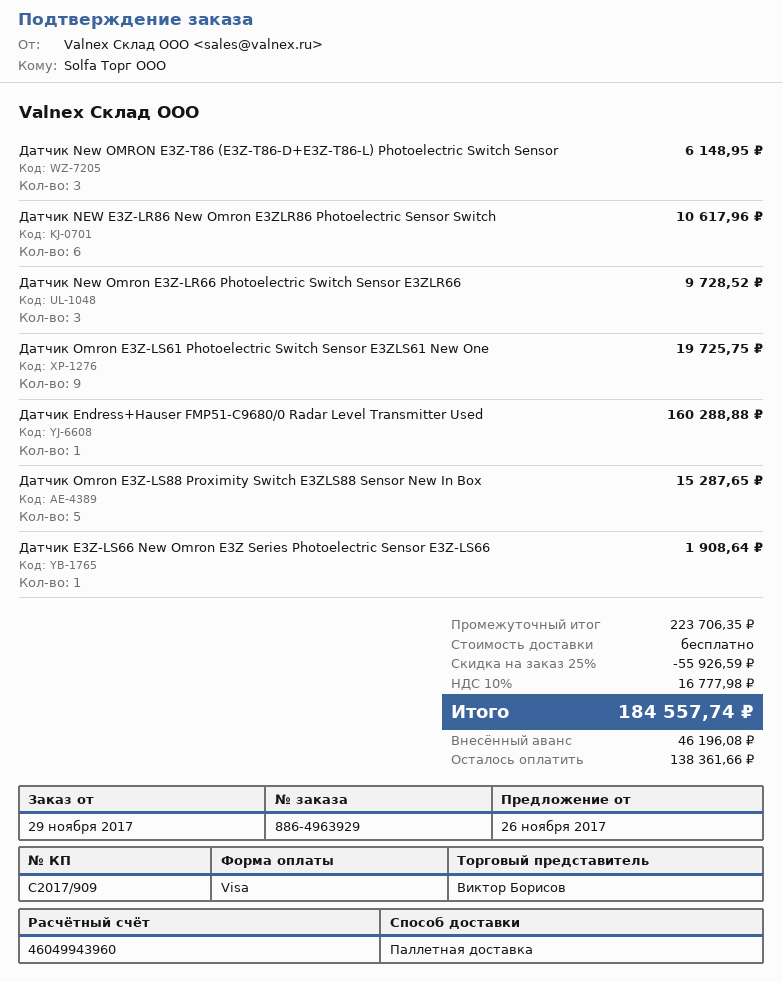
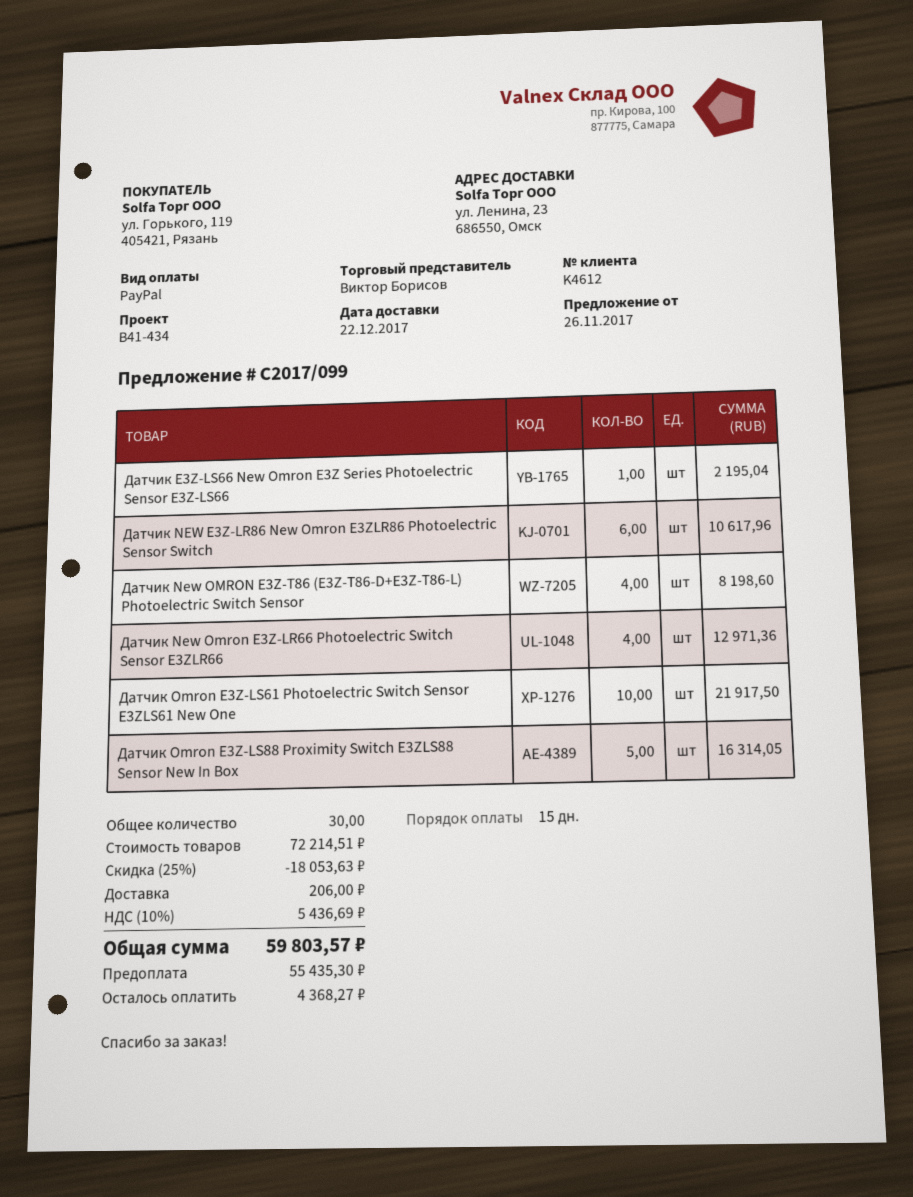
quote number: C2017/909 -> C2017/099
payment method: Visa -> PayPal
Датчик New OMRON E3Z-T86 (E3Z-T86-D+E3Z-T86-L) Photoelectric Switch Sensor: 3 for 6148.95 -> 4 for 8198.60
Датчик New Omron E3Z-LR66 Photoelectric Switch Sensor E3ZLR66: 3 for 9728.52 -> 4 for 12971.36
Датчик Omron E3Z-LS61 Photoelectric Switch Sensor E3ZLS61 New One: 9 for 19725.75 -> 10 for 21917.50
Датчик Endress+Hauser FMP51-C9680/0 Radar Level Transmitter Used: 1 for 160288.88 -> none
Датчик Omron E3Z-LS88 Proximity Switch E3ZLS88 Sensor New In Box: 5 for 15287.65 -> 5 for 16314.05
Датчик E3Z-LS66 New Omron E3Z Series Photoelectric Sensor E3Z-LS66: 1 for 1908.64 -> 1 for 2195.04
subtotal: 223706.35 -> 72214.51
discount: 25% = 55926.59 -> 25% = 18053.63
shipping: 0.00 -> 206.00
tax: 10% = 16777.98 -> 10% = 5436.69
total: 184557.74 -> 59803.57
deposit: 46196.08 -> 55435.30
balance: 138361.66 -> 4368.27

